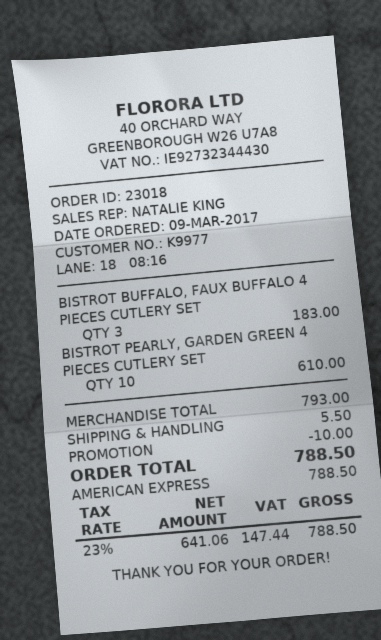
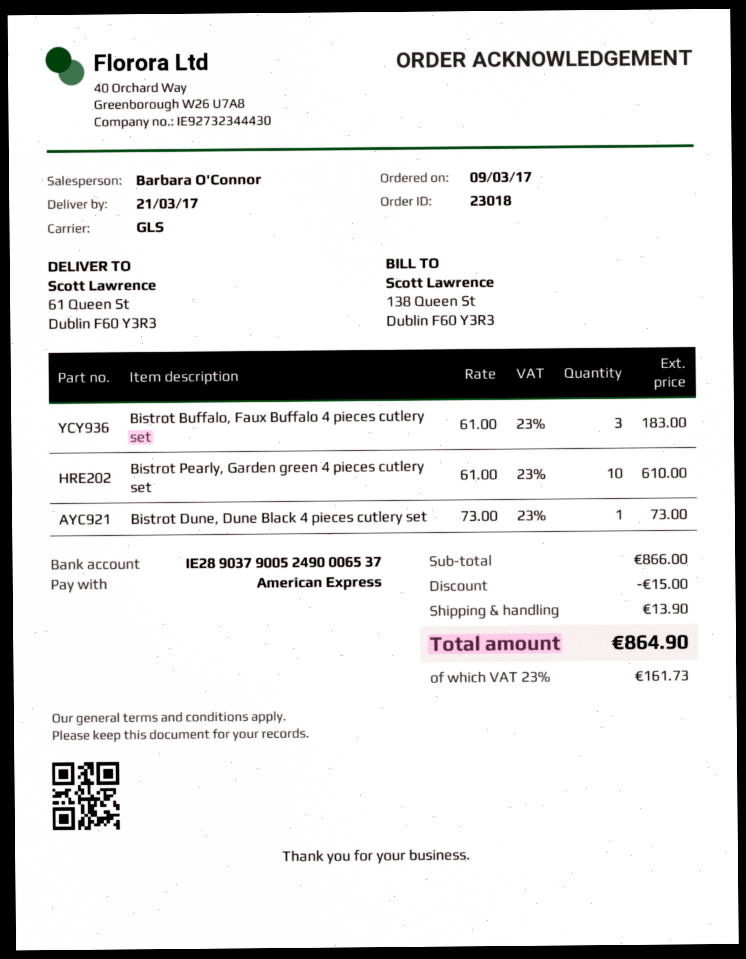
sales rep: NATALIE KING -> Barbara O'Connor
Bistrot Dune, Dune Black 4 pieces cutlery set: none -> 1 for 73.00
subtotal: 793.00 -> 866.00
discount: 10.00 -> 15.00
shipping: 5.50 -> 13.90
tax: 23% = 147.44 -> 23% = 161.73
total: 788.50 -> 864.90

